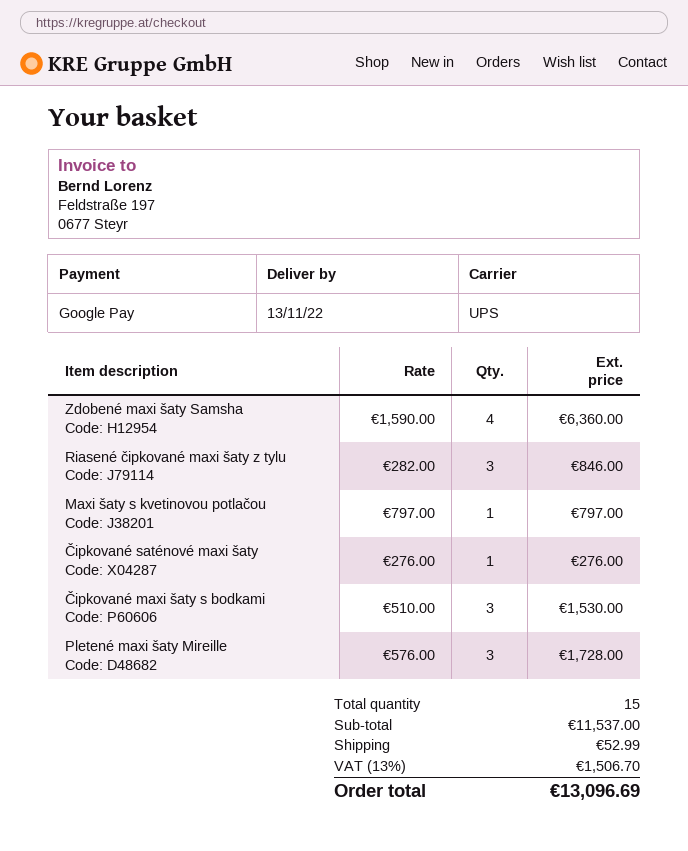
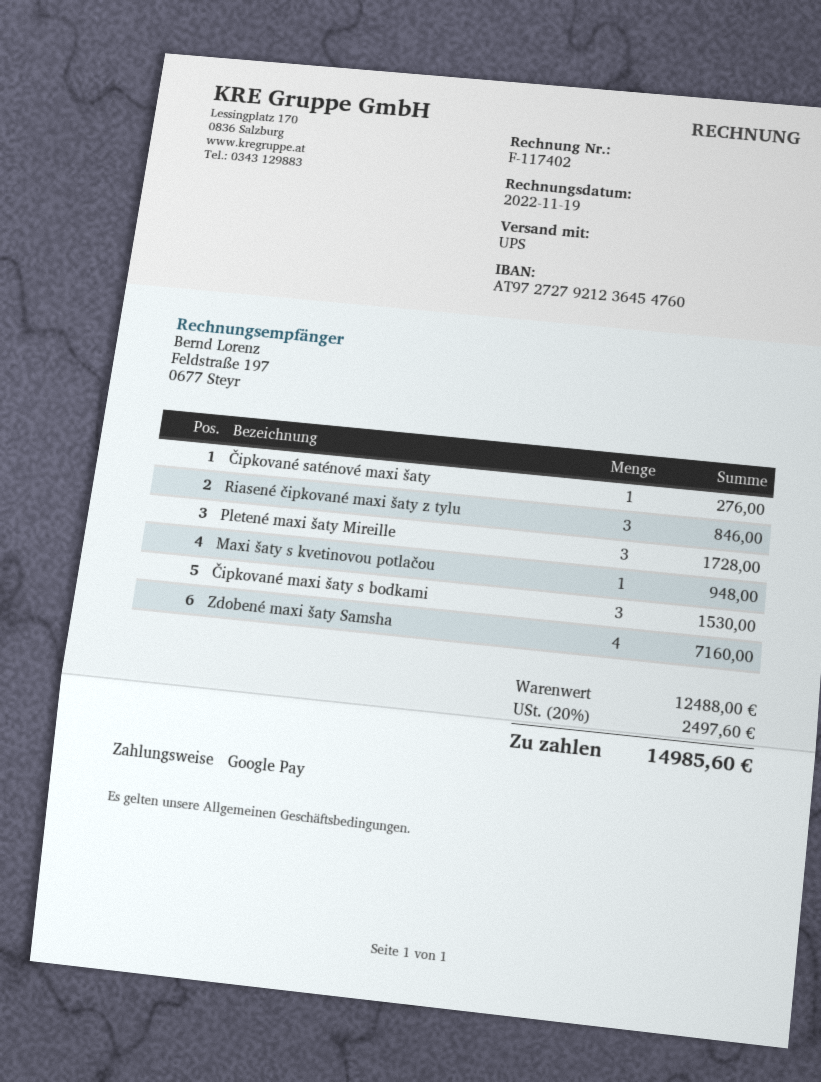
Zdobené maxi šaty Samsha: 4 for 6360.00 -> 4 for 7160.00
Maxi šaty s kvetinovou potlačou: 1 for 797.00 -> 1 for 948.00
subtotal: 11537.00 -> 12488.00
shipping: 52.99 -> none
tax: 13% = 1506.70 -> 20% = 2497.60
total: 13096.69 -> 14985.60

